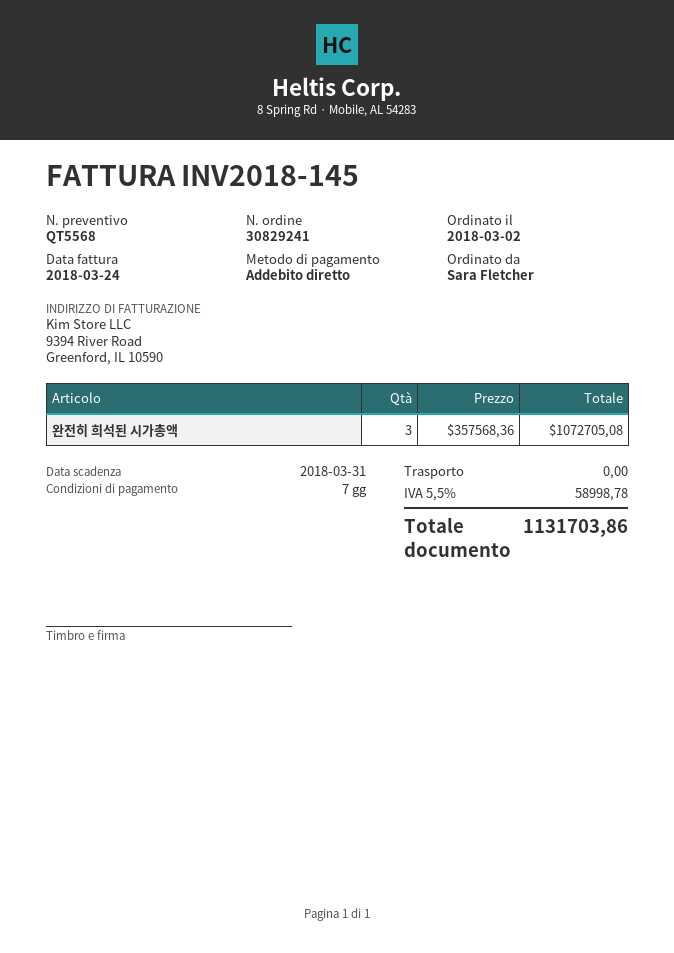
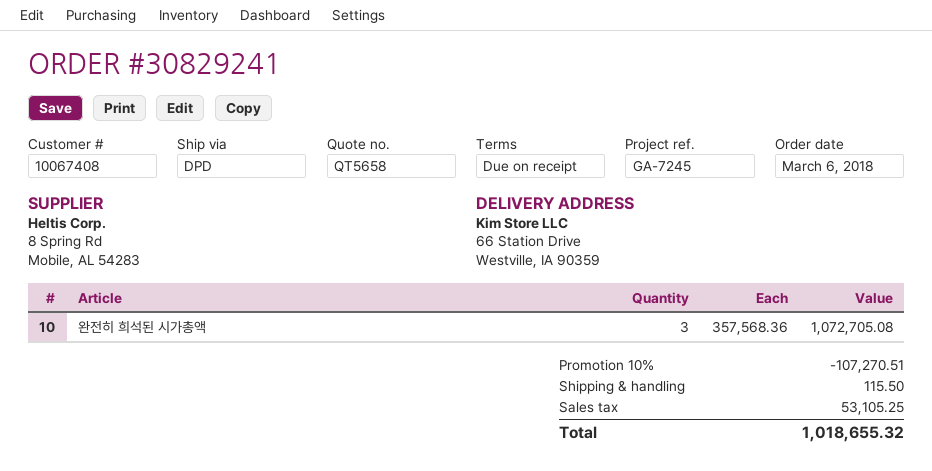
quote number: QT5568 -> QT5658
order date: 2018-03-02 -> 2018-03-06
payment terms: 7 days -> on receipt
discount: none -> 10% = 107270.51
shipping: 0.00 -> 115.50
tax: 58998.78 -> 53105.25
total: 1131703.86 -> 1018655.32

